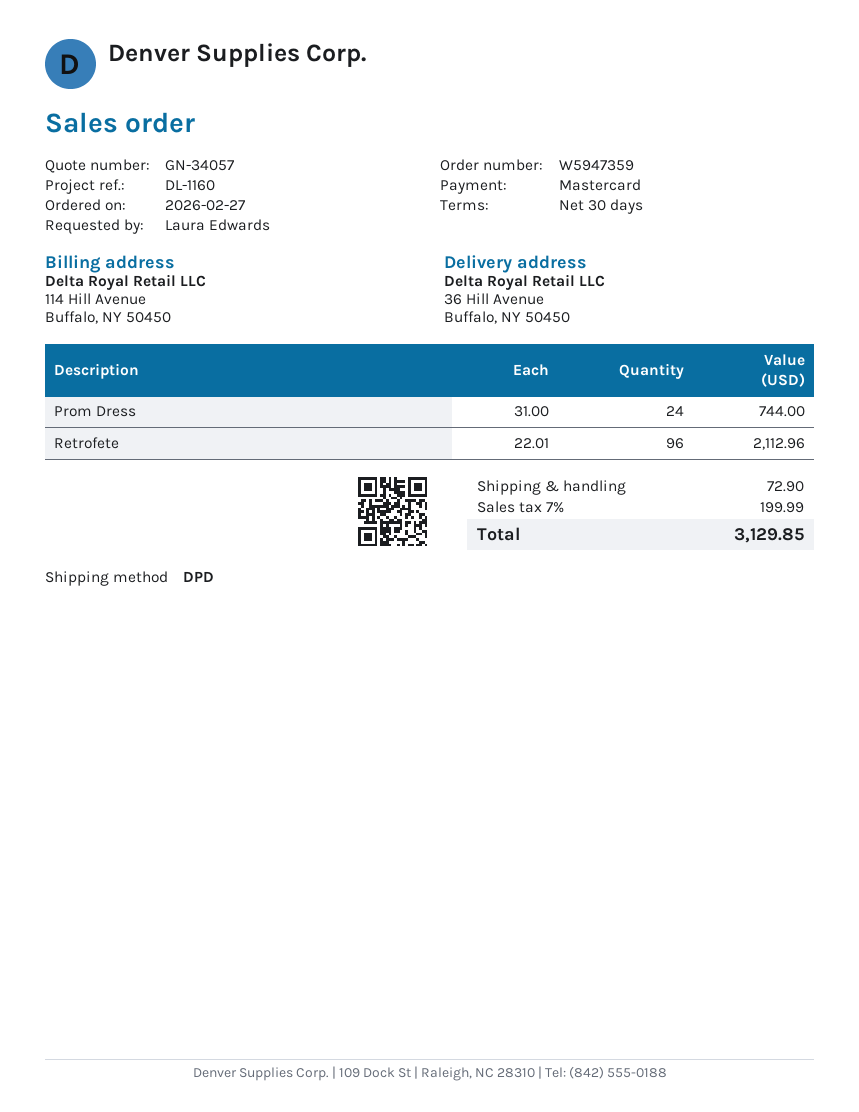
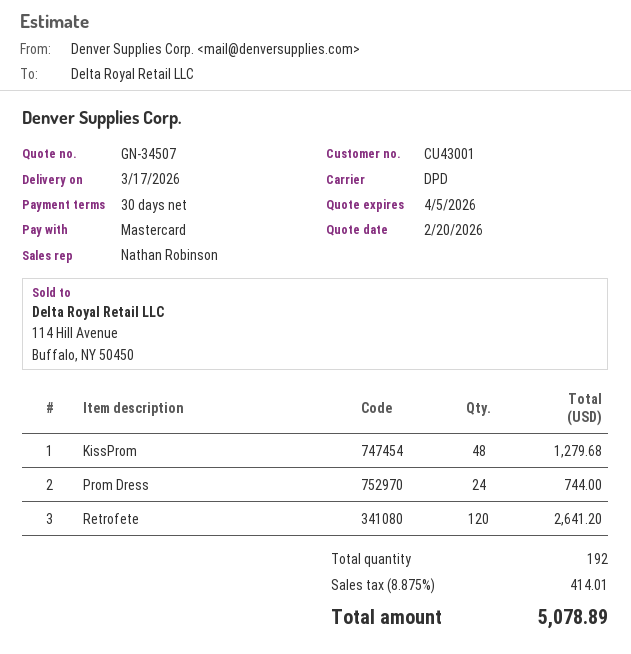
quote number: GN-34057 -> GN-34507
Retrofete: 96 for 2112.96 -> 120 for 2641.20
KissProm: none -> 48 for 1279.68
shipping: 72.90 -> none
tax: 7% = 199.99 -> 8.875% = 414.01
total: 3129.85 -> 5078.89

